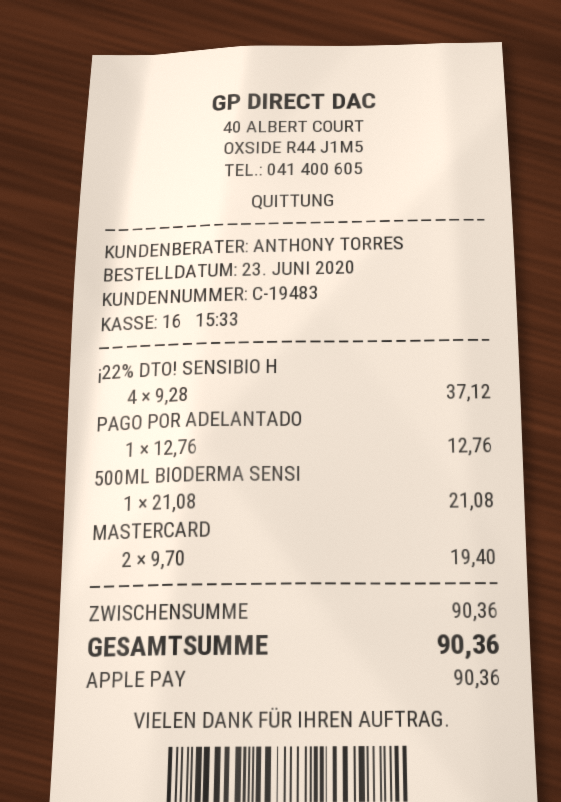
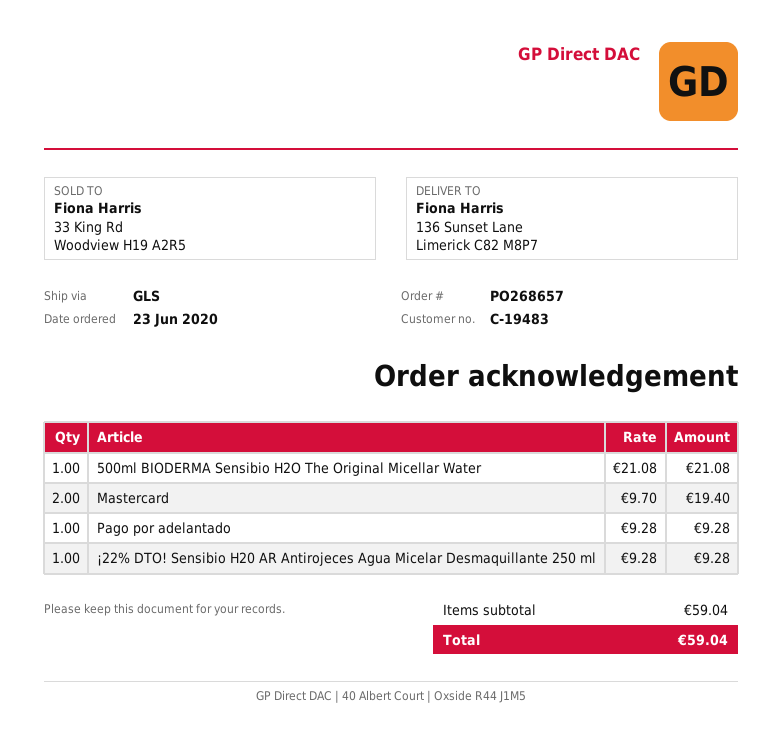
¡22% DTO! SENSIBIO H: 4 x 9.28 = 37.12 -> 1 x 9.28 = 9.28
PAGO POR ADELANTADO: 1 x 12.76 = 12.76 -> 1 x 9.28 = 9.28
subtotal: 90.36 -> 59.04
total: 90.36 -> 59.04

